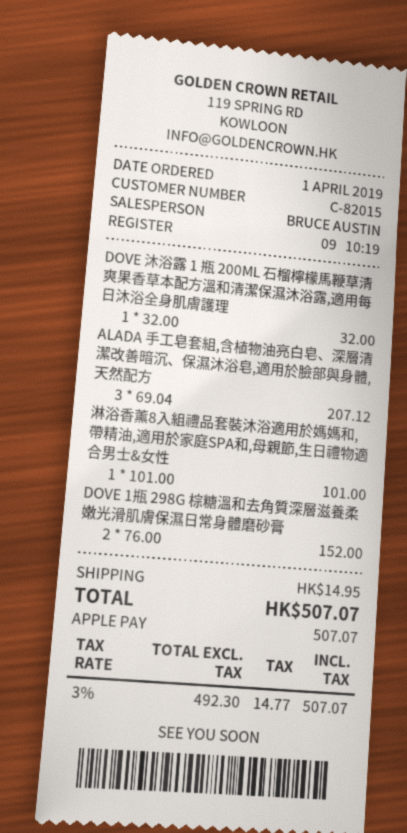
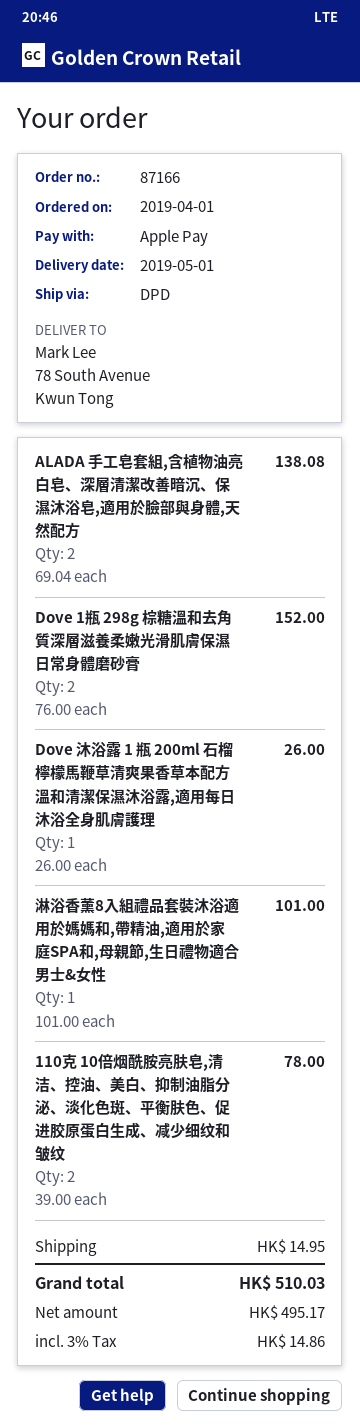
DOVE 沐浴露 1 瓶 200ML 石榴檸檬馬鞭草清爽果香草本配方溫和清潔保濕沐浴露,適用每日沐浴全身肌膚護理: 1 x 32.00 = 32.00 -> 1 x 26.00 = 26.00
ALADA 手工皂套組,含植物油亮白皂、深層清潔改善暗沉、保濕沐浴皂,適用於臉部與身體,天然配方: 3 x 69.04 = 207.12 -> 2 x 69.04 = 138.08
110克 10倍烟酰胺亮肤皂,清洁、控油、美白、抑制油脂分泌、淡化色斑、平衡肤色、促进胶原蛋白生成、减少细纹和皱纹: none -> 2 x 39.00 = 78.00
net: 492.30 -> 495.17
tax: 3% = 14.77 -> 3% = 14.86
total: 507.07 -> 510.03

